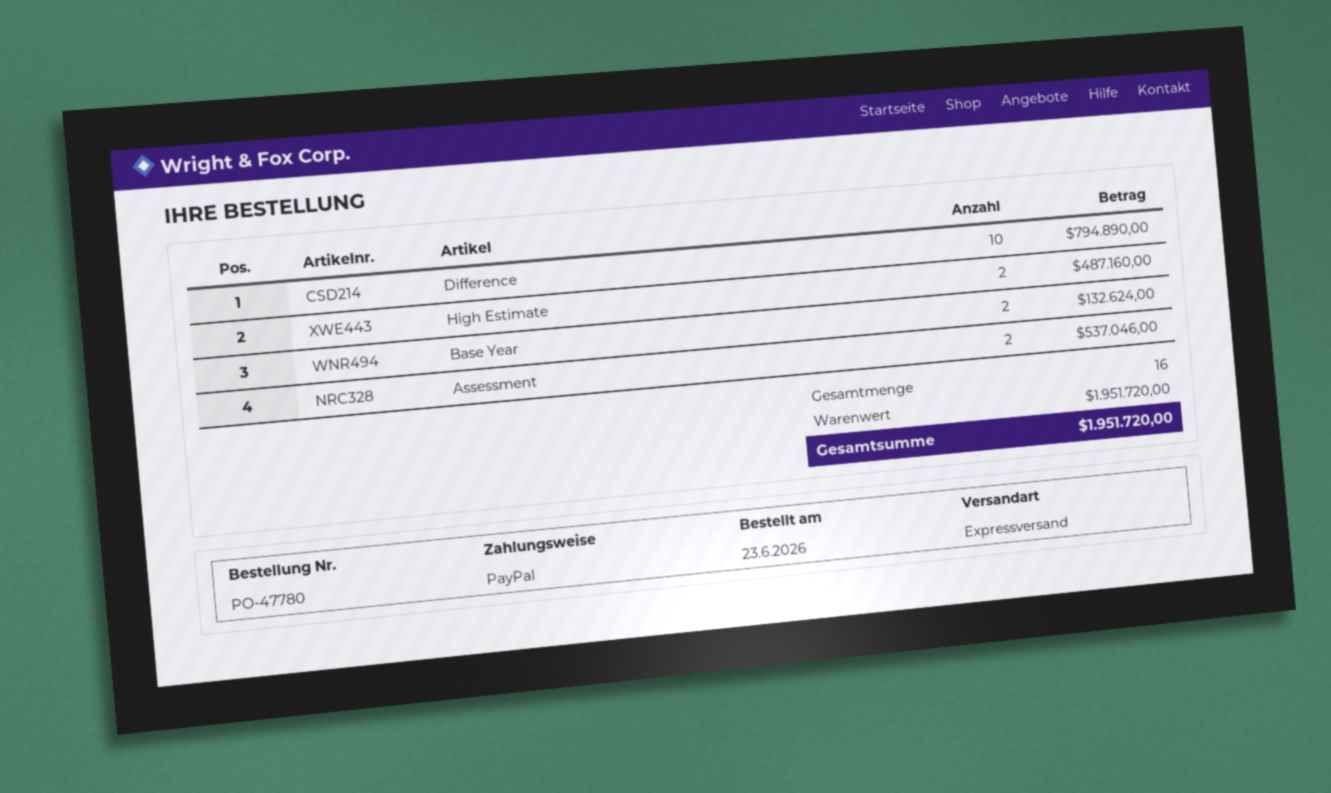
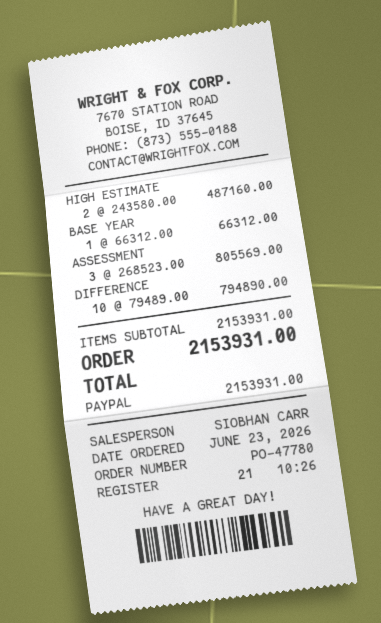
Base Year: 2 for 132624.00 -> 1 for 66312.00
Assessment: 2 for 537046.00 -> 3 for 805569.00
subtotal: 1951720.00 -> 2153931.00
total: 1951720.00 -> 2153931.00

